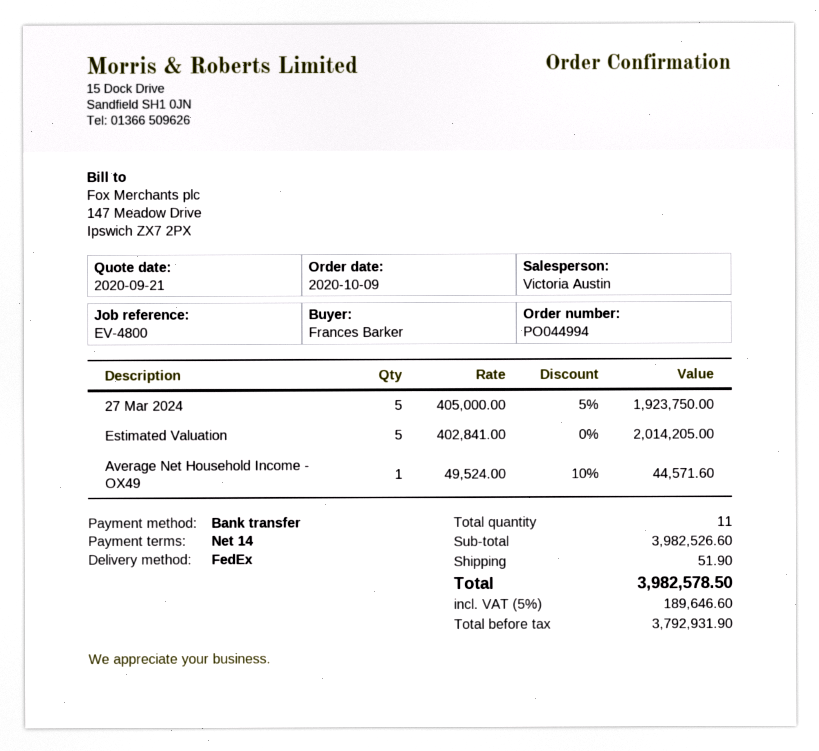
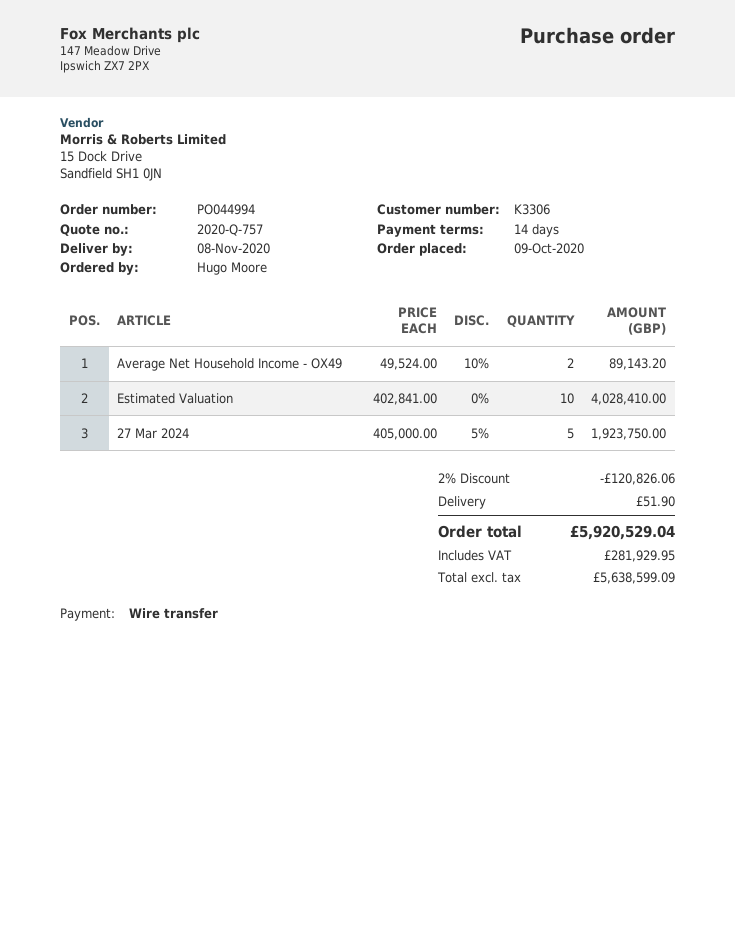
ordered by: Frances Barker -> Hugo Moore
Estimated Valuation: 5 x 402841.00 = 2014205.00 -> 10 x 402841.00 = 4028410.00
Average Net Household Income - OX49: 1 x 49524.00 - 10% = 44571.60 -> 2 x 49524.00 - 10% = 89143.20
discount: none -> 2% = 120826.06
net: 3792931.90 -> 5638599.09
tax: 189646.60 -> 281929.95
total: 3982578.50 -> 5920529.04

